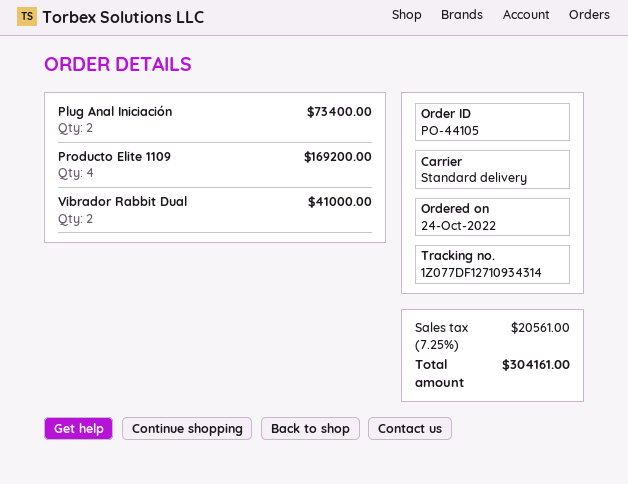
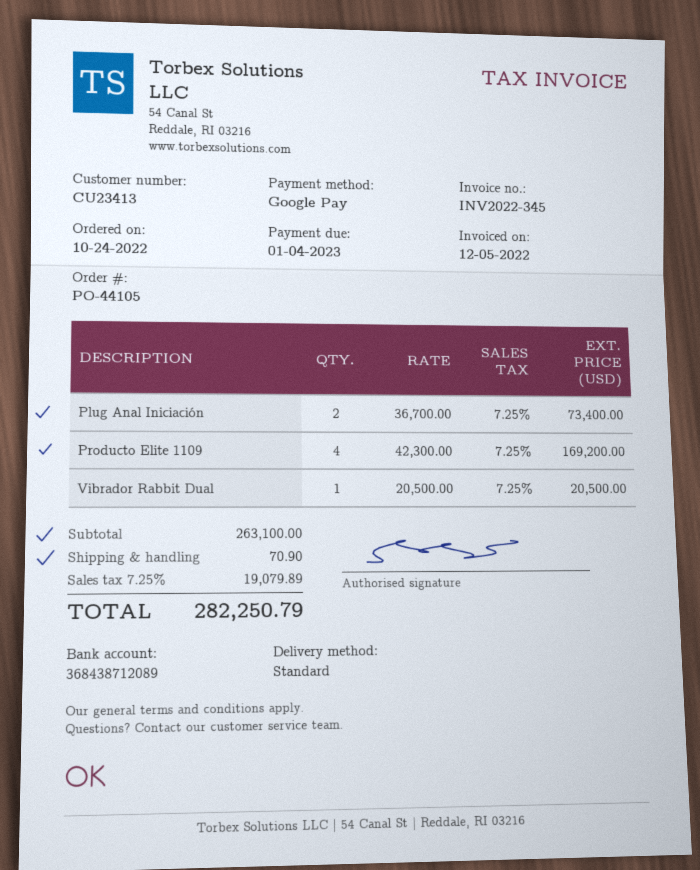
Vibrador Rabbit Dual: 2 for 41000.00 -> 1 for 20500.00
shipping: none -> 70.90
tax: 7.25% = 20561.00 -> 7.25% = 19079.89
total: 304161.00 -> 282250.79

